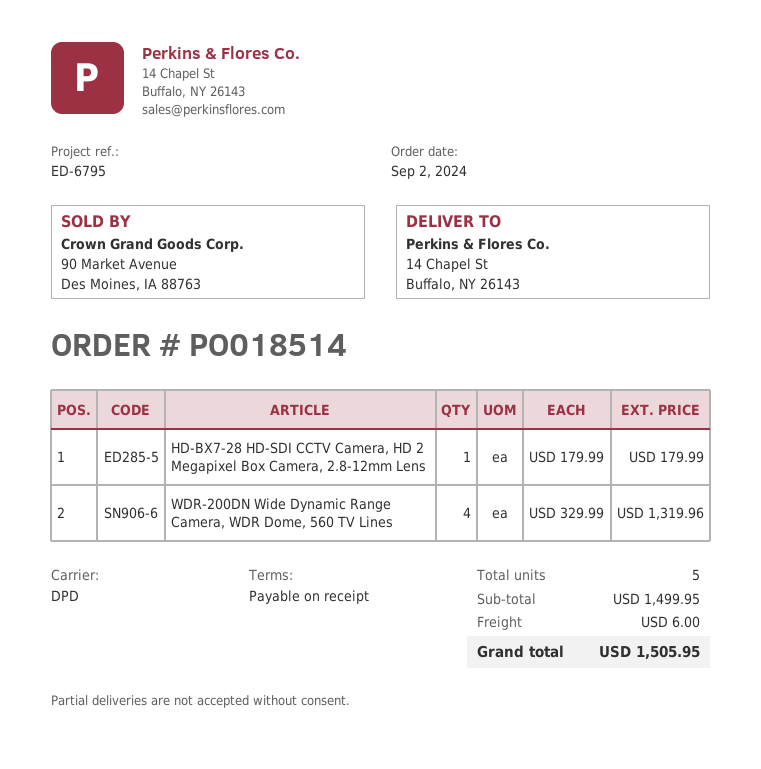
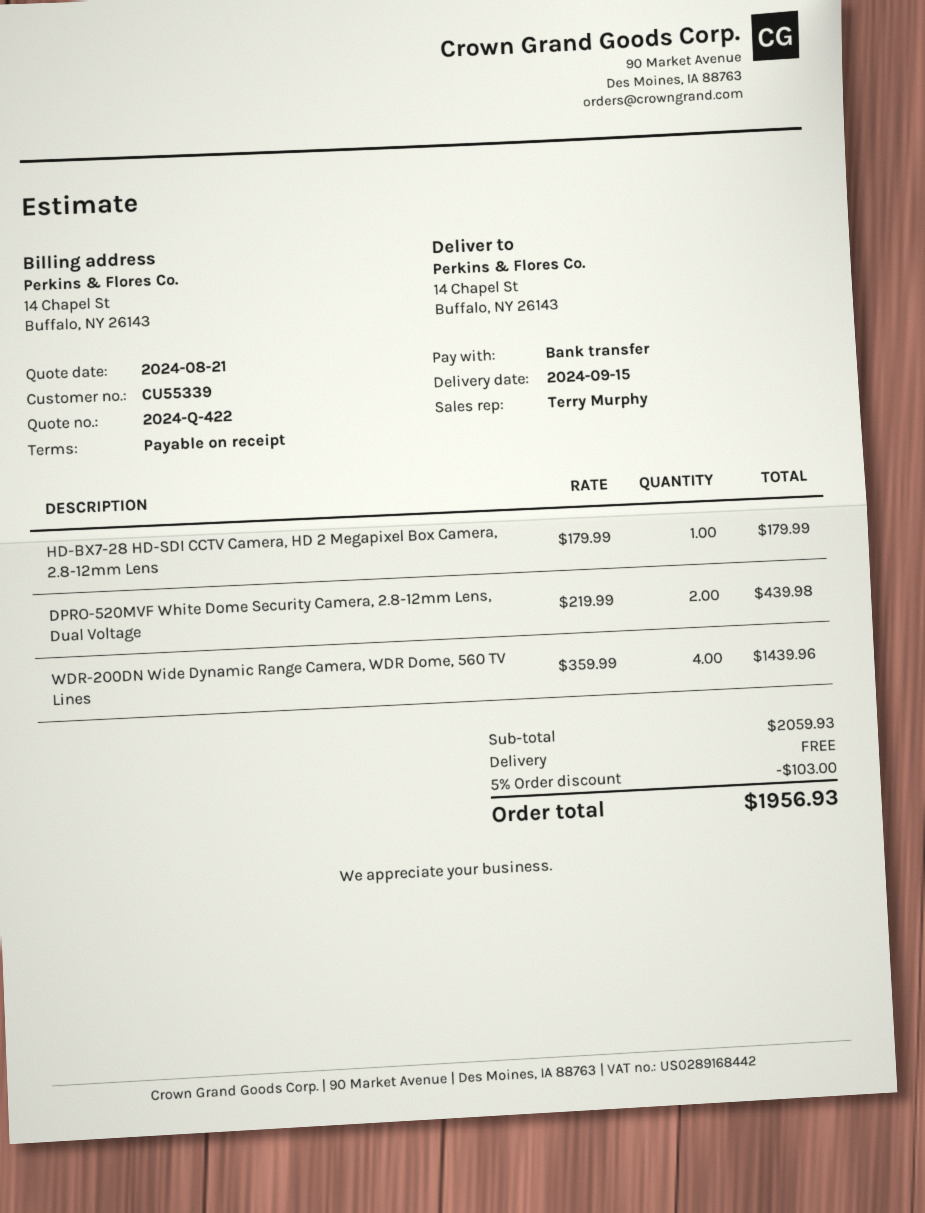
WDR-200DN Wide Dynamic Range Camera, WDR Dome, 560 TV Lines: 4 x 329.99 = 1319.96 -> 4 x 359.99 = 1439.96
DPRO-520MVF White Dome Security Camera, 2.8-12mm Lens, Dual Voltage: none -> 2 x 219.99 = 439.98
subtotal: 1499.95 -> 2059.93
discount: none -> 5% = 103.00
shipping: 6.00 -> 0.00
total: 1505.95 -> 1956.93

